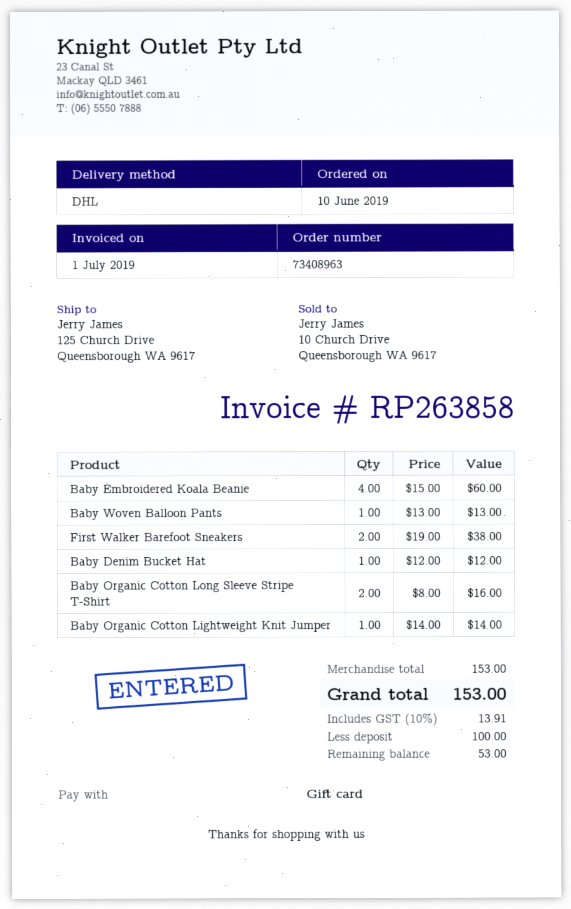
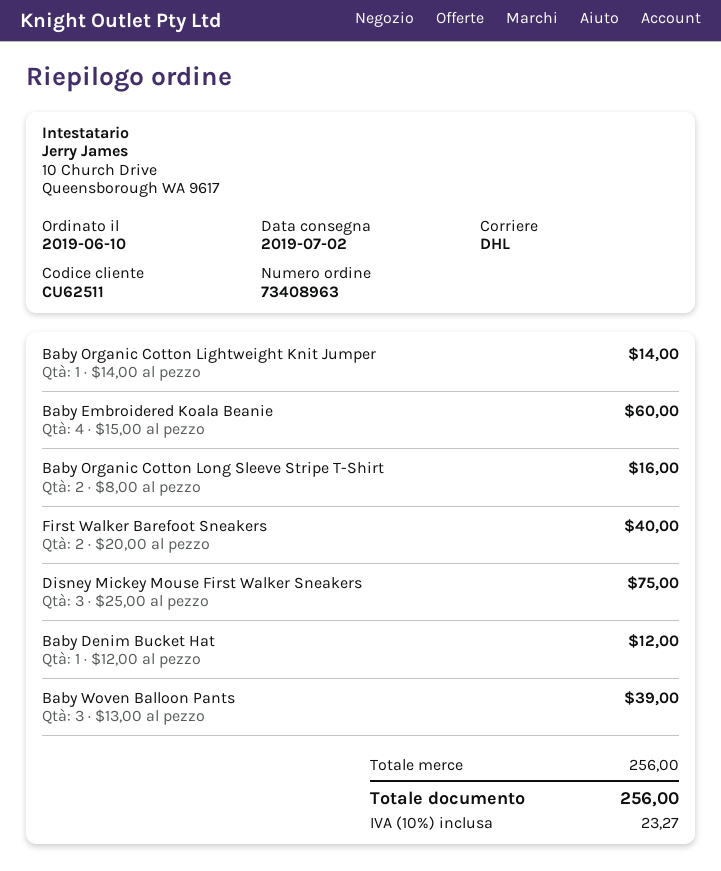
Baby Woven Balloon Pants: 1 x 13.00 = 13.00 -> 3 x 13.00 = 39.00
First Walker Barefoot Sneakers: 2 x 19.00 = 38.00 -> 2 x 20.00 = 40.00
Disney Mickey Mouse First Walker Sneakers: none -> 3 x 25.00 = 75.00
subtotal: 153.00 -> 256.00
tax: 10% = 13.91 -> 10% = 23.27
total: 153.00 -> 256.00

